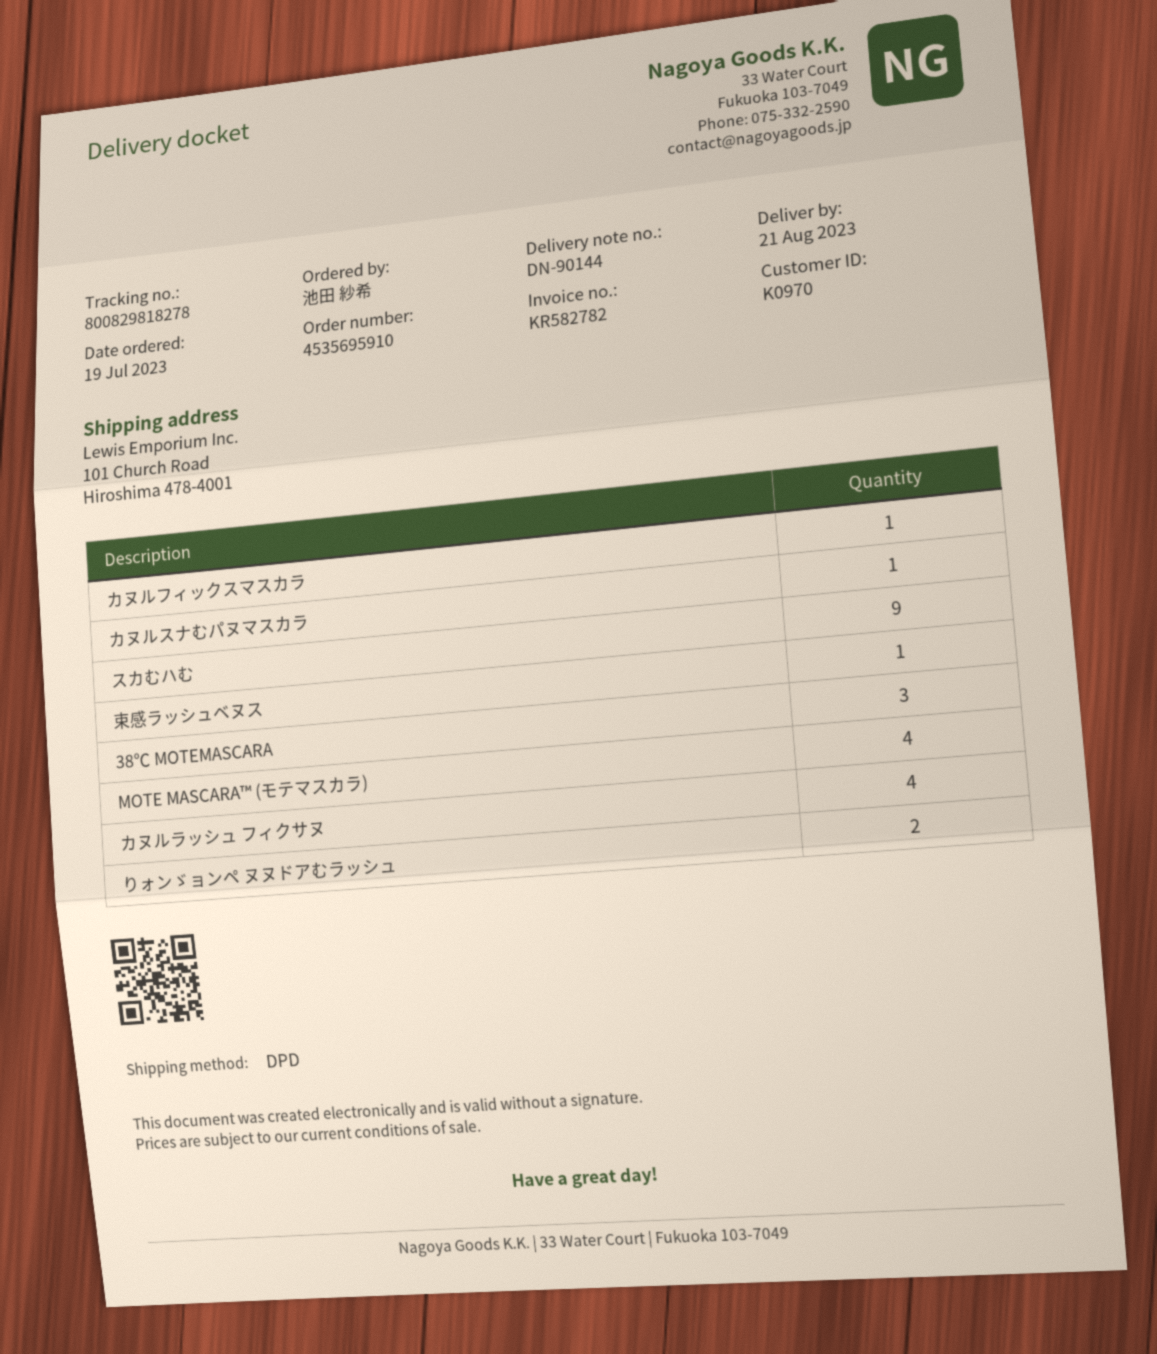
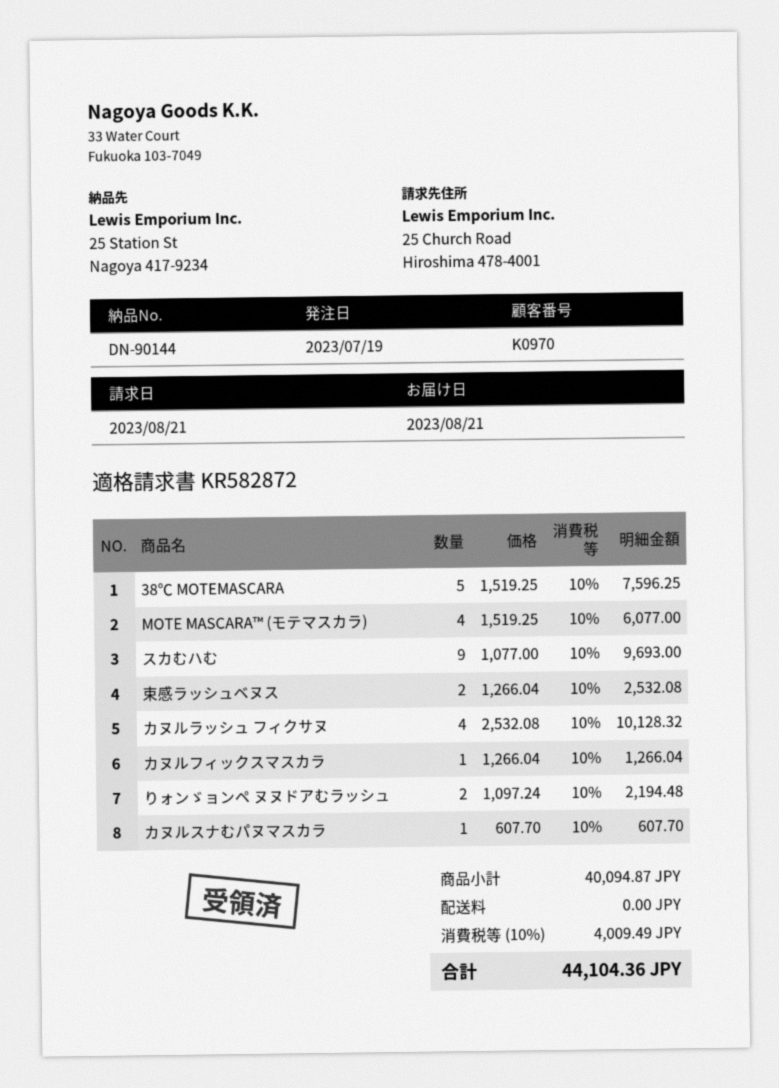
invoice number: KR582782 -> KR582872
ship to: 101 Church Road, Hiroshima 478-4001 -> 25 Station St, Nagoya 417-9234
束感ラッシュベヌス: 1 -> 2
38℃ MOTEMASCARA: 3 -> 5

